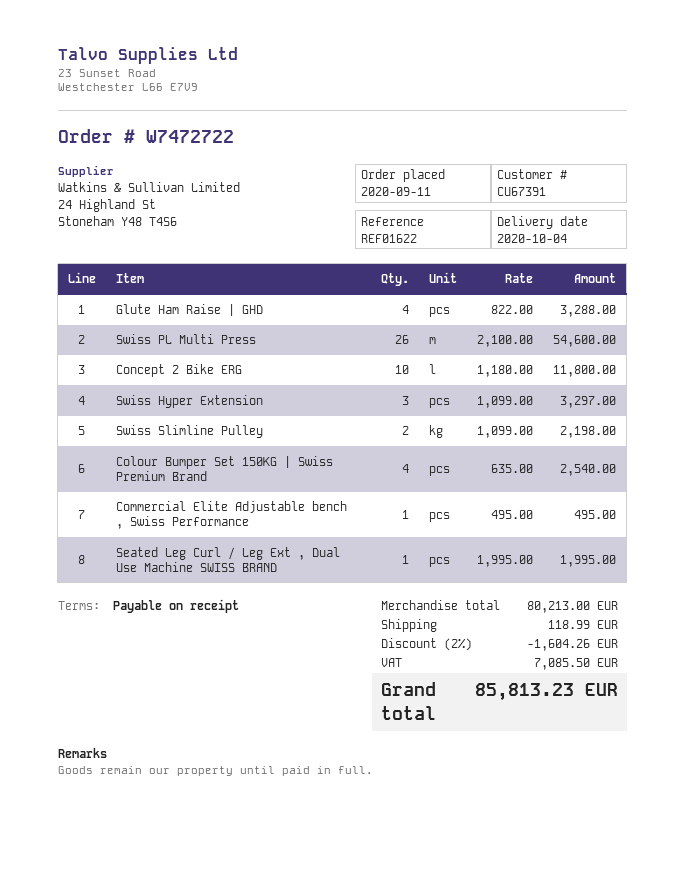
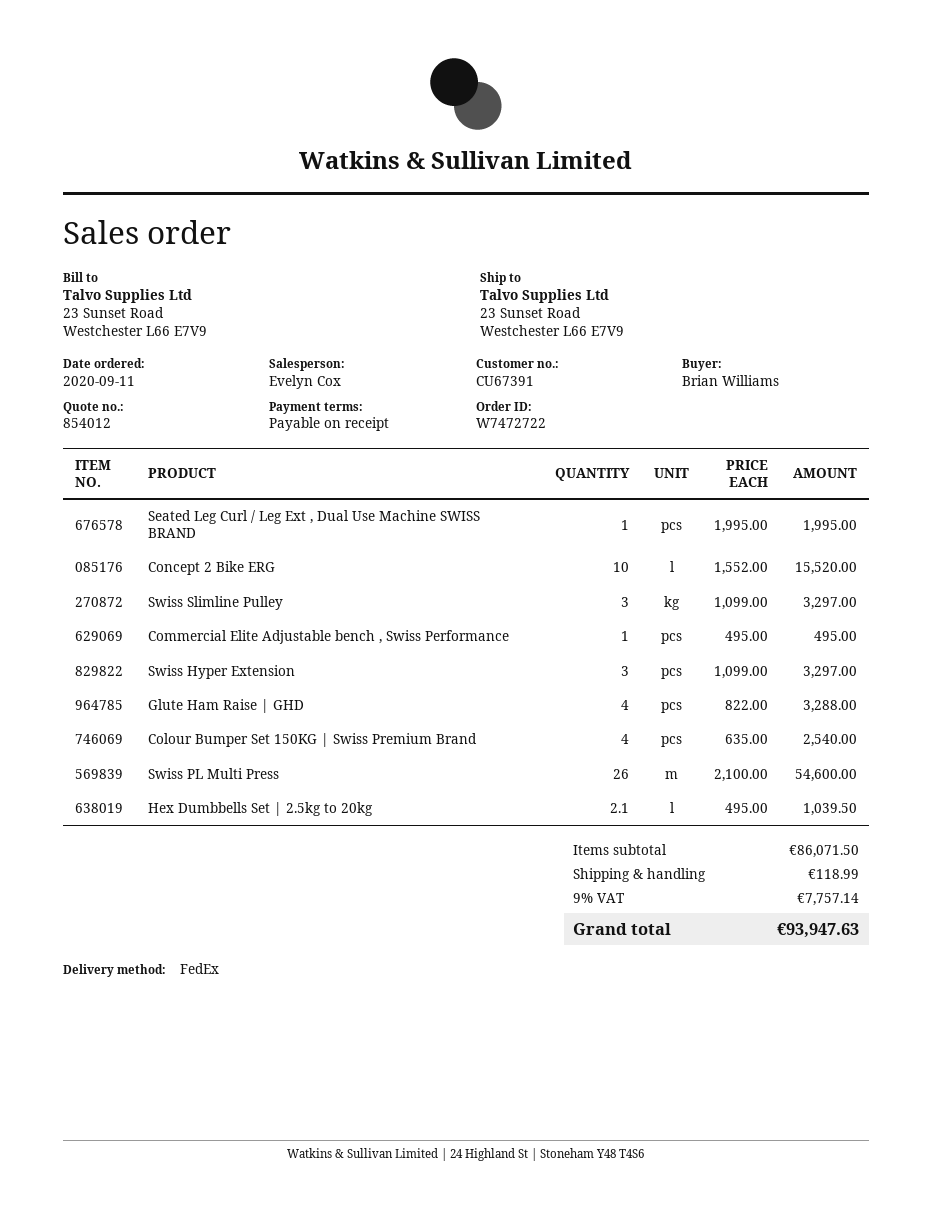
Concept 2 Bike ERG: 10 x 1180.00 = 11800.00 -> 10 x 1552.00 = 15520.00
Swiss Slimline Pulley: 2 x 1099.00 = 2198.00 -> 3 x 1099.00 = 3297.00
Hex Dumbbells Set | 2.5kg to 20kg: none -> 2.1 x 495.00 = 1039.50
subtotal: 80213.00 -> 86071.50
discount: 2% = 1604.26 -> none
tax: 7085.50 -> 7757.14
total: 85813.23 -> 93947.63

